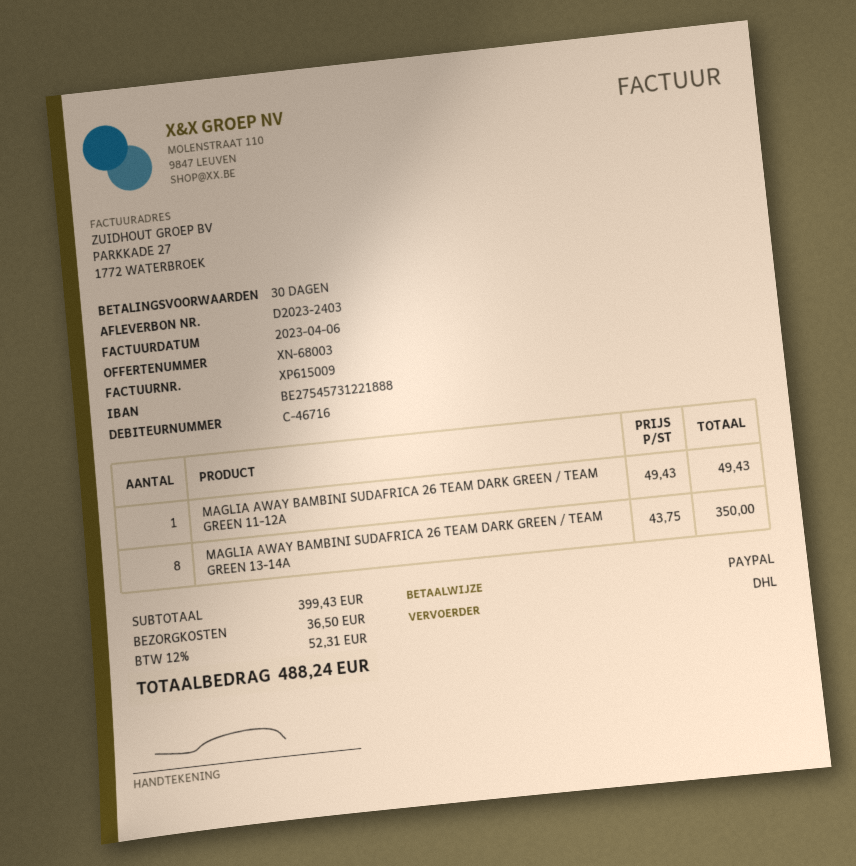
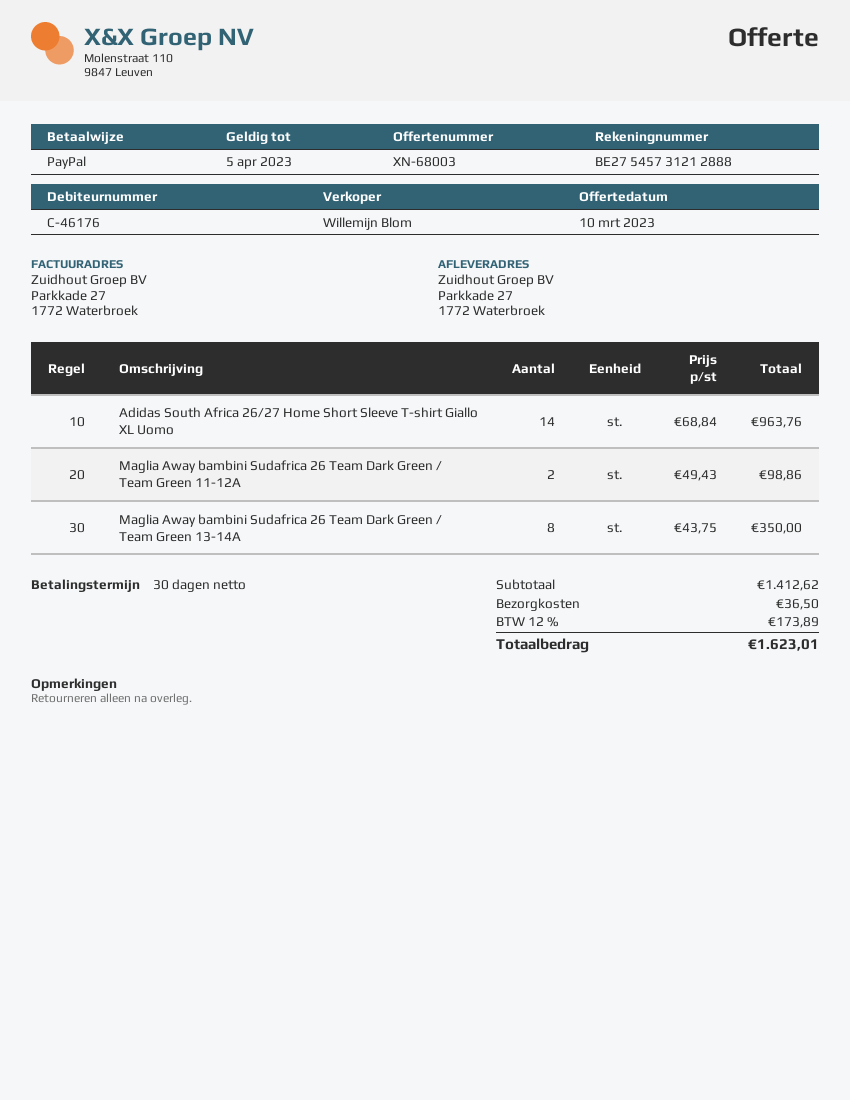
customer number: C-46716 -> C-46176
bank account: BE27545731221888 -> BE27545731212888
MAGLIA AWAY BAMBINI SUDAFRICA 26 TEAM DARK GREEN / TEAM GREEN 11-12A: 1 x 49.43 = 49.43 -> 2 x 49.43 = 98.86
Adidas South Africa 26/27 Home Short Sleeve T-shirt Giallo XL Uomo: none -> 14 x 68.84 = 963.76
subtotal: 399.43 -> 1412.62
tax: 12% = 52.31 -> 12% = 173.89
total: 488.24 -> 1623.01

